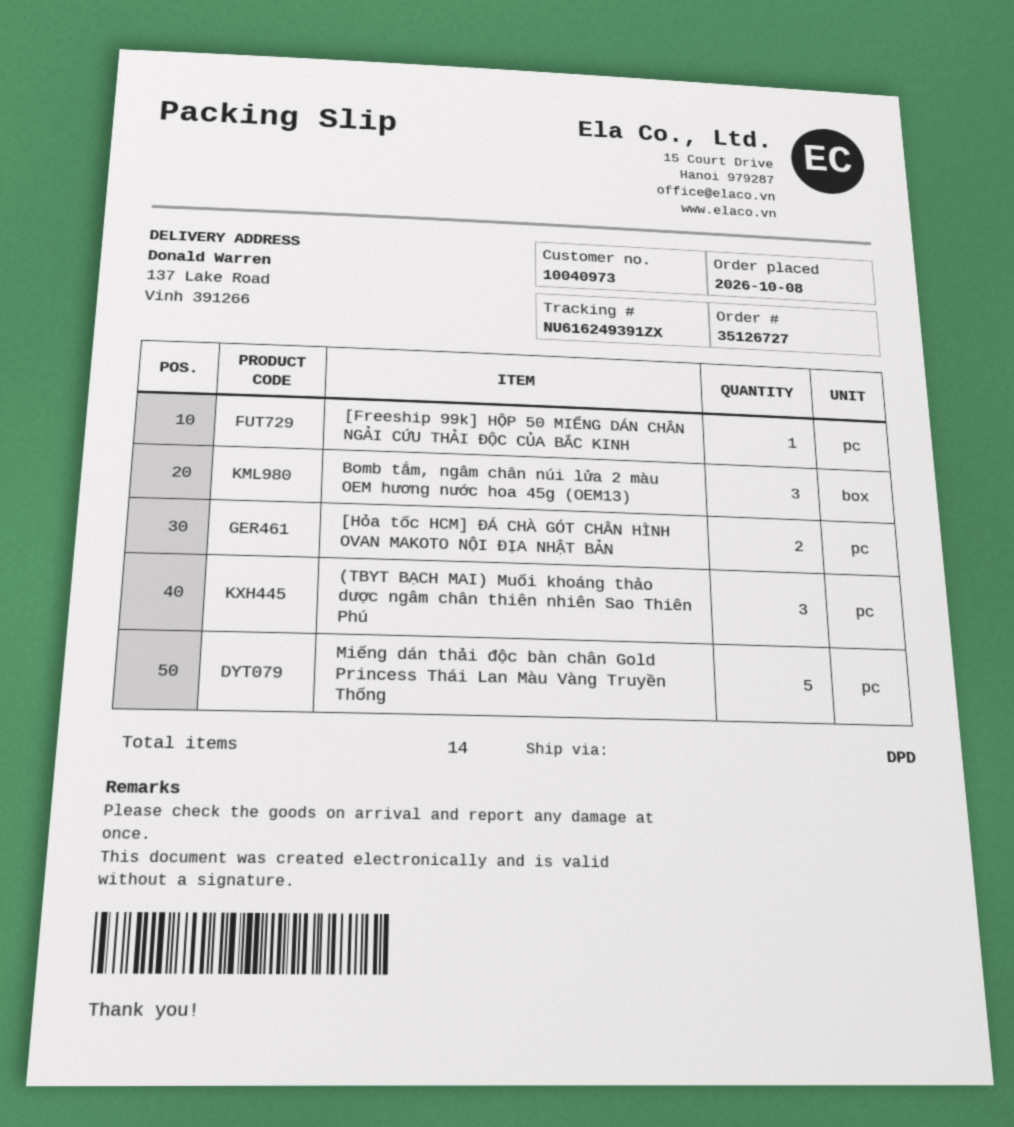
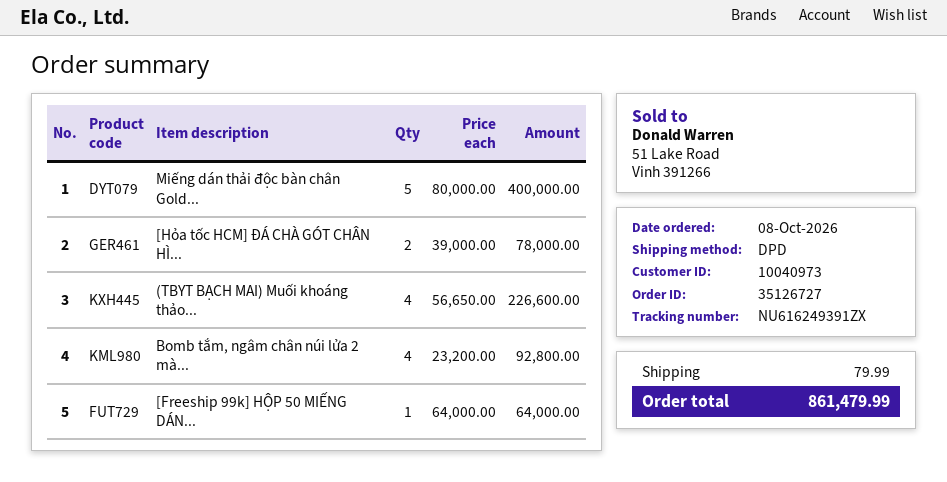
Bomb tắm, ngâm chân núi lửa 2 màu OEM hương nước hoa 45g (OEM13): 3 -> 4
(TBYT BẠCH MAI) Muối khoáng thảo dược ngâm chân thiên nhiên Sao Thiên Phú: 3 -> 4

